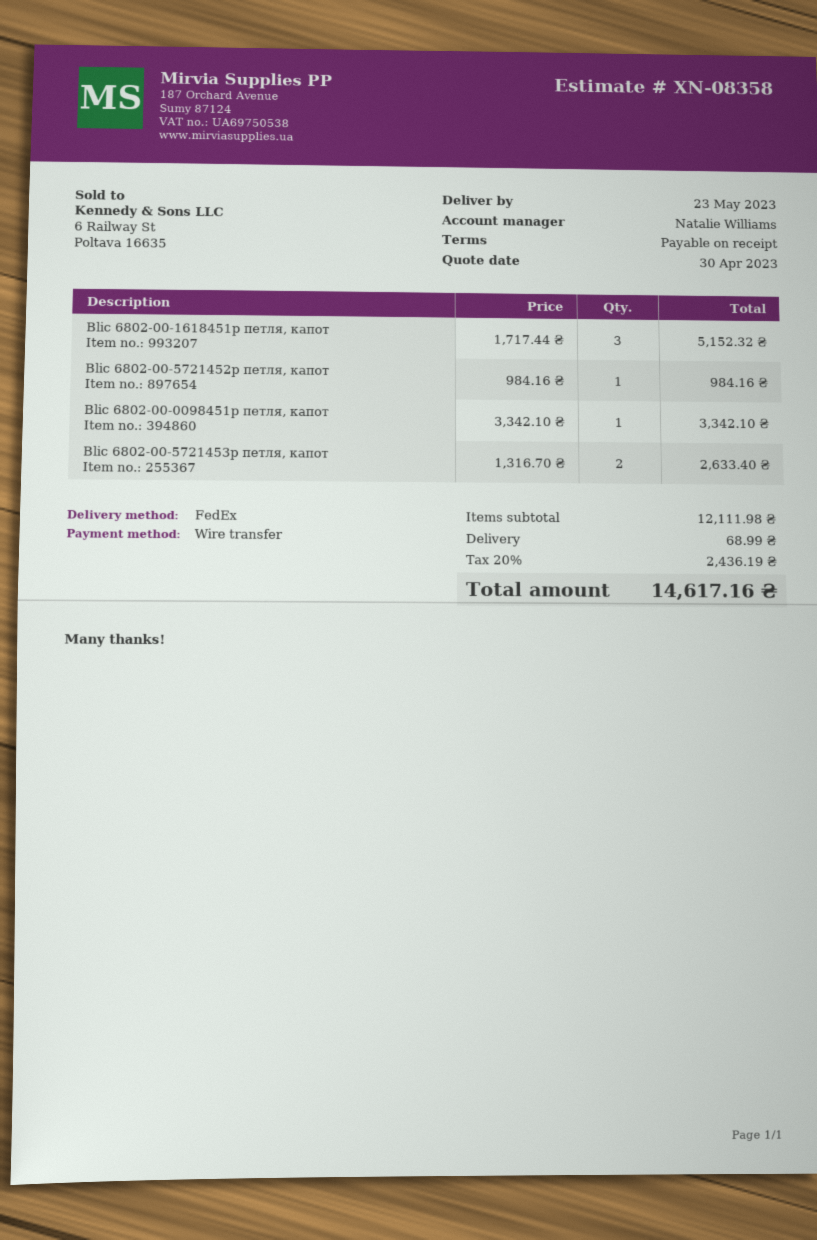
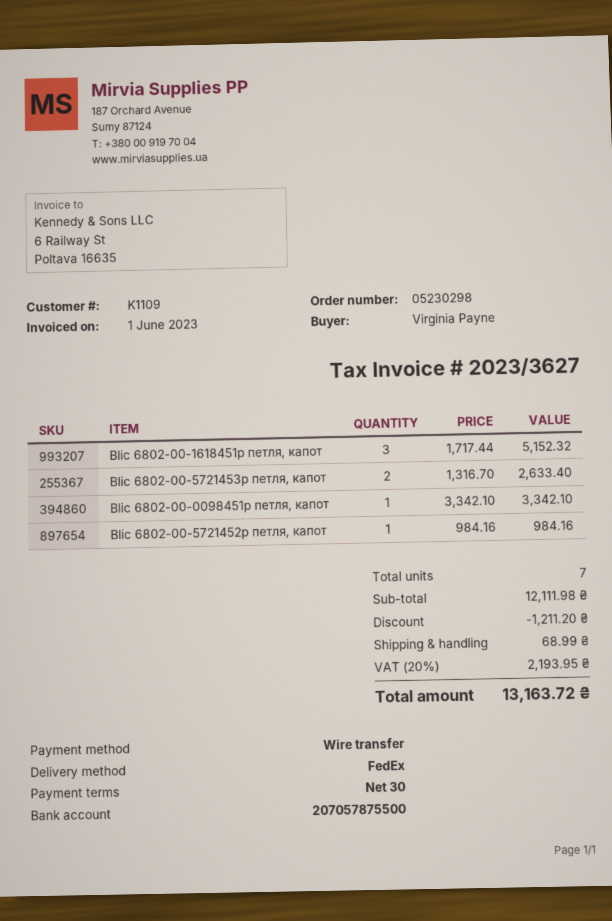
payment terms: on receipt -> 30 days
discount: none -> 1211.20
tax: 20% = 2436.19 -> 20% = 2193.95
total: 14617.16 -> 13163.72

